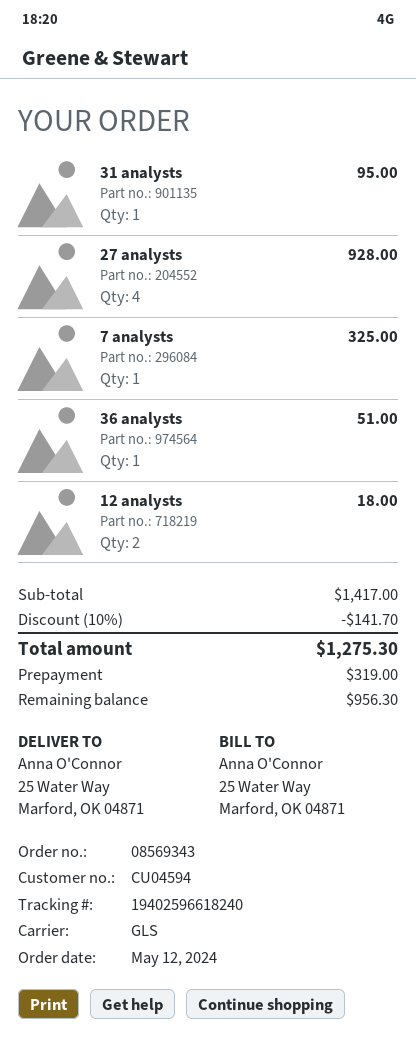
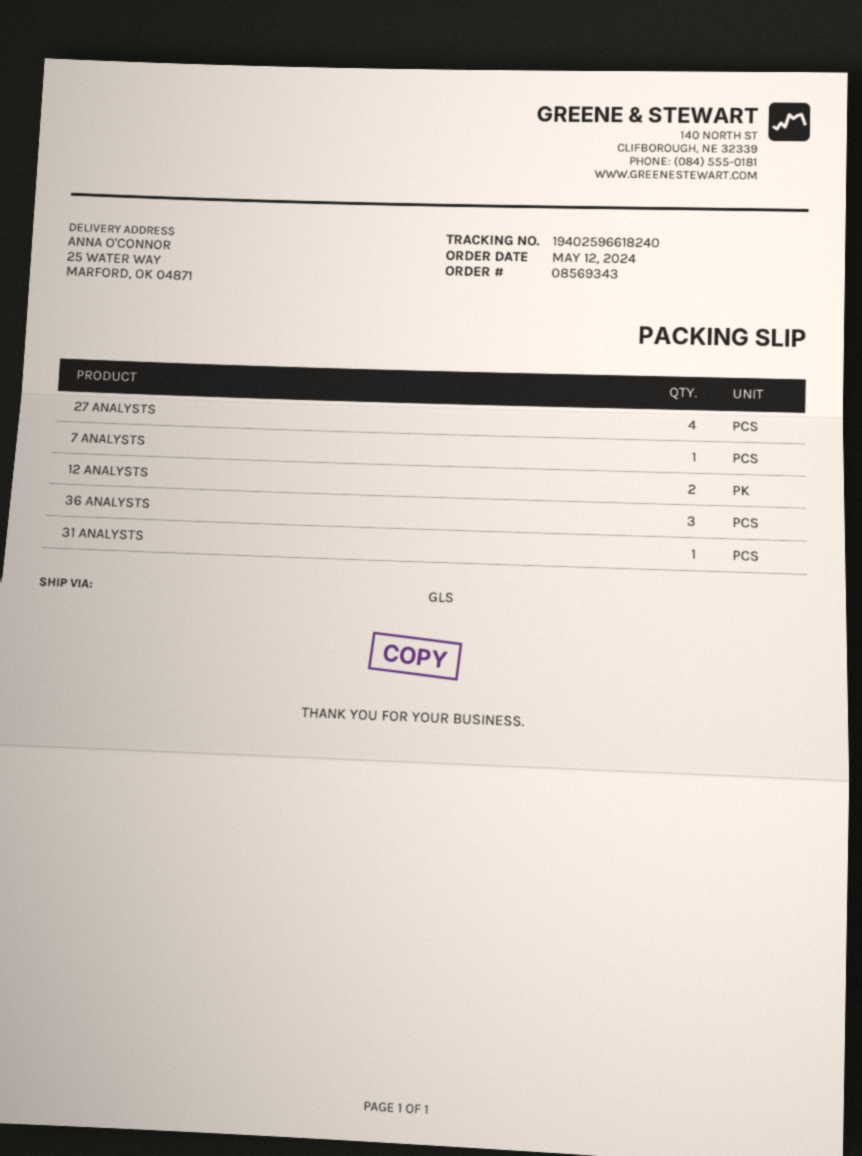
36 analysts: 1 -> 3

